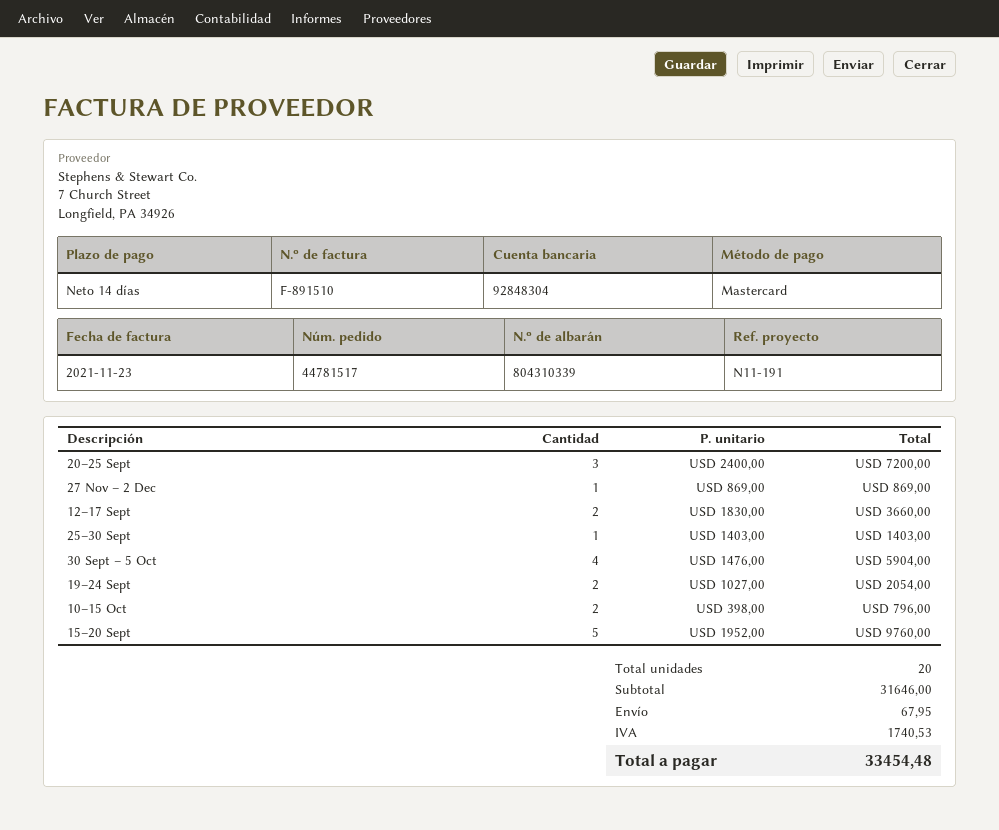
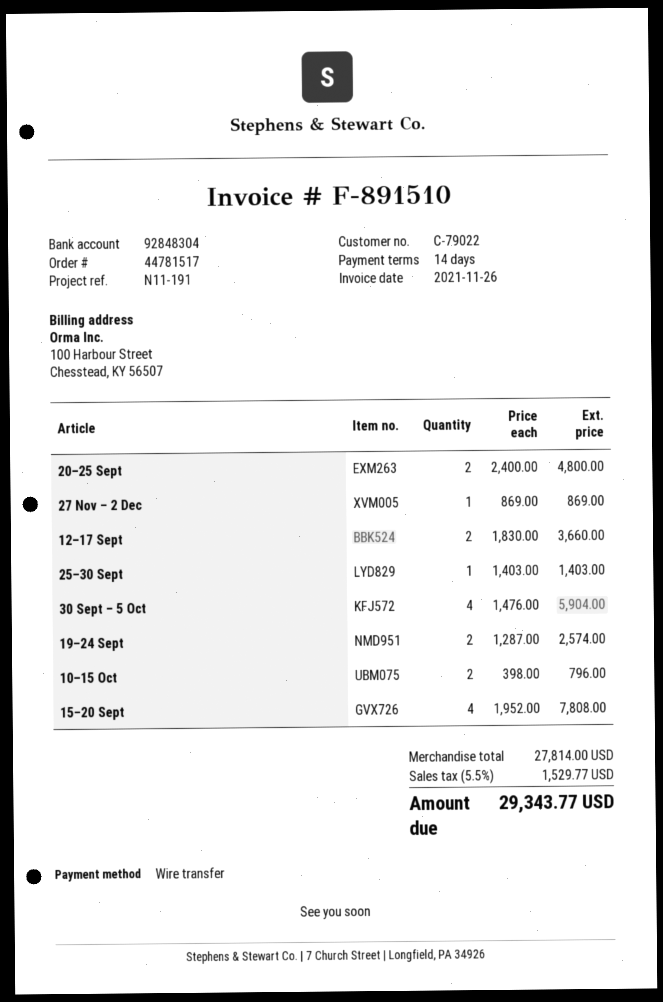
invoice date: 2021-11-23 -> 2021-11-26
payment method: Mastercard -> bank transfer
20–25 Sept: 3 x 2400.00 = 7200.00 -> 2 x 2400.00 = 4800.00
19–24 Sept: 2 x 1027.00 = 2054.00 -> 2 x 1287.00 = 2574.00
15–20 Sept: 5 x 1952.00 = 9760.00 -> 4 x 1952.00 = 7808.00
subtotal: 31646.00 -> 27814.00
shipping: 67.95 -> none
tax: 1740.53 -> 1529.77
total: 33454.48 -> 29343.77

